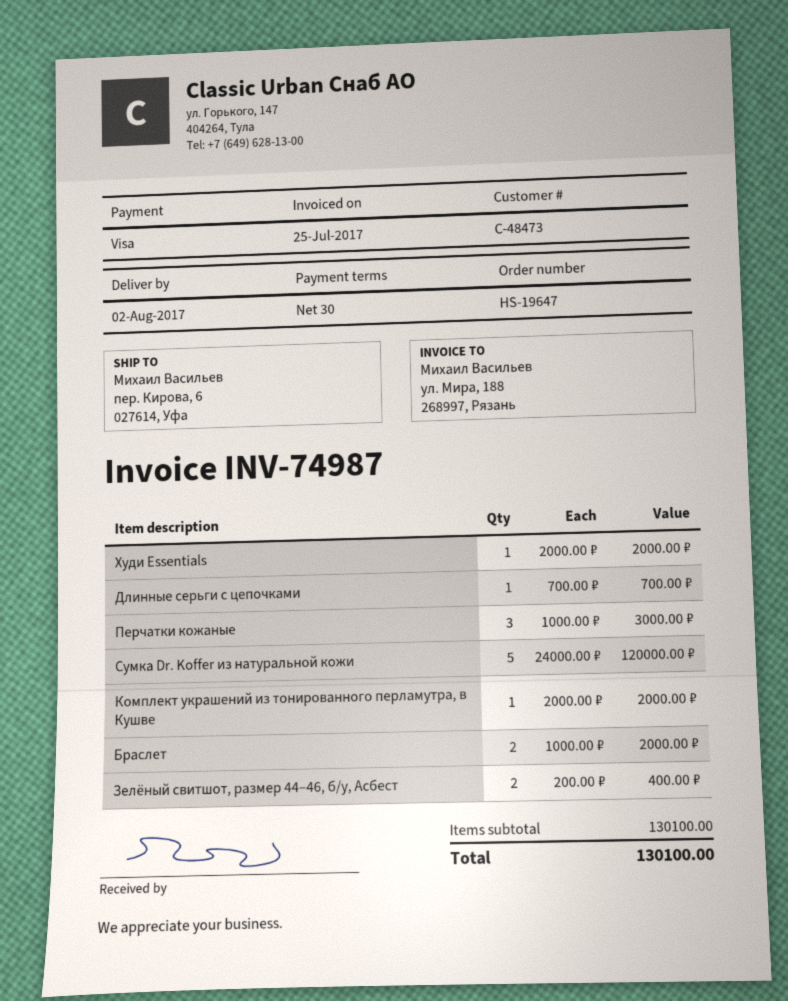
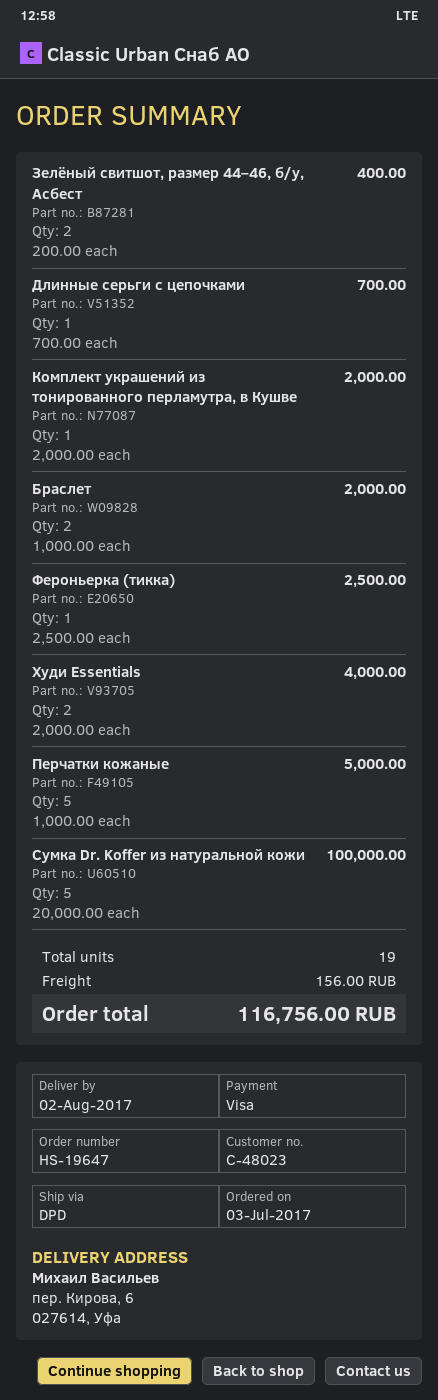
customer number: C-48473 -> C-48023
Худи Essentials: 1 x 2000.00 = 2000.00 -> 2 x 2000.00 = 4000.00
Перчатки кожаные: 3 x 1000.00 = 3000.00 -> 5 x 1000.00 = 5000.00
Сумка Dr. Koffer из натуральной кожи: 5 x 24000.00 = 120000.00 -> 5 x 20000.00 = 100000.00
Фероньерка (тикка): none -> 1 x 2500.00 = 2500.00
shipping: none -> 156.00
total: 130100.00 -> 116756.00

